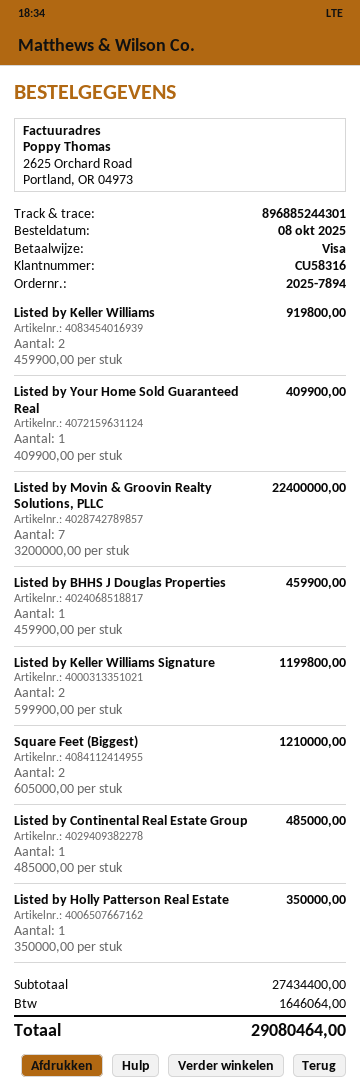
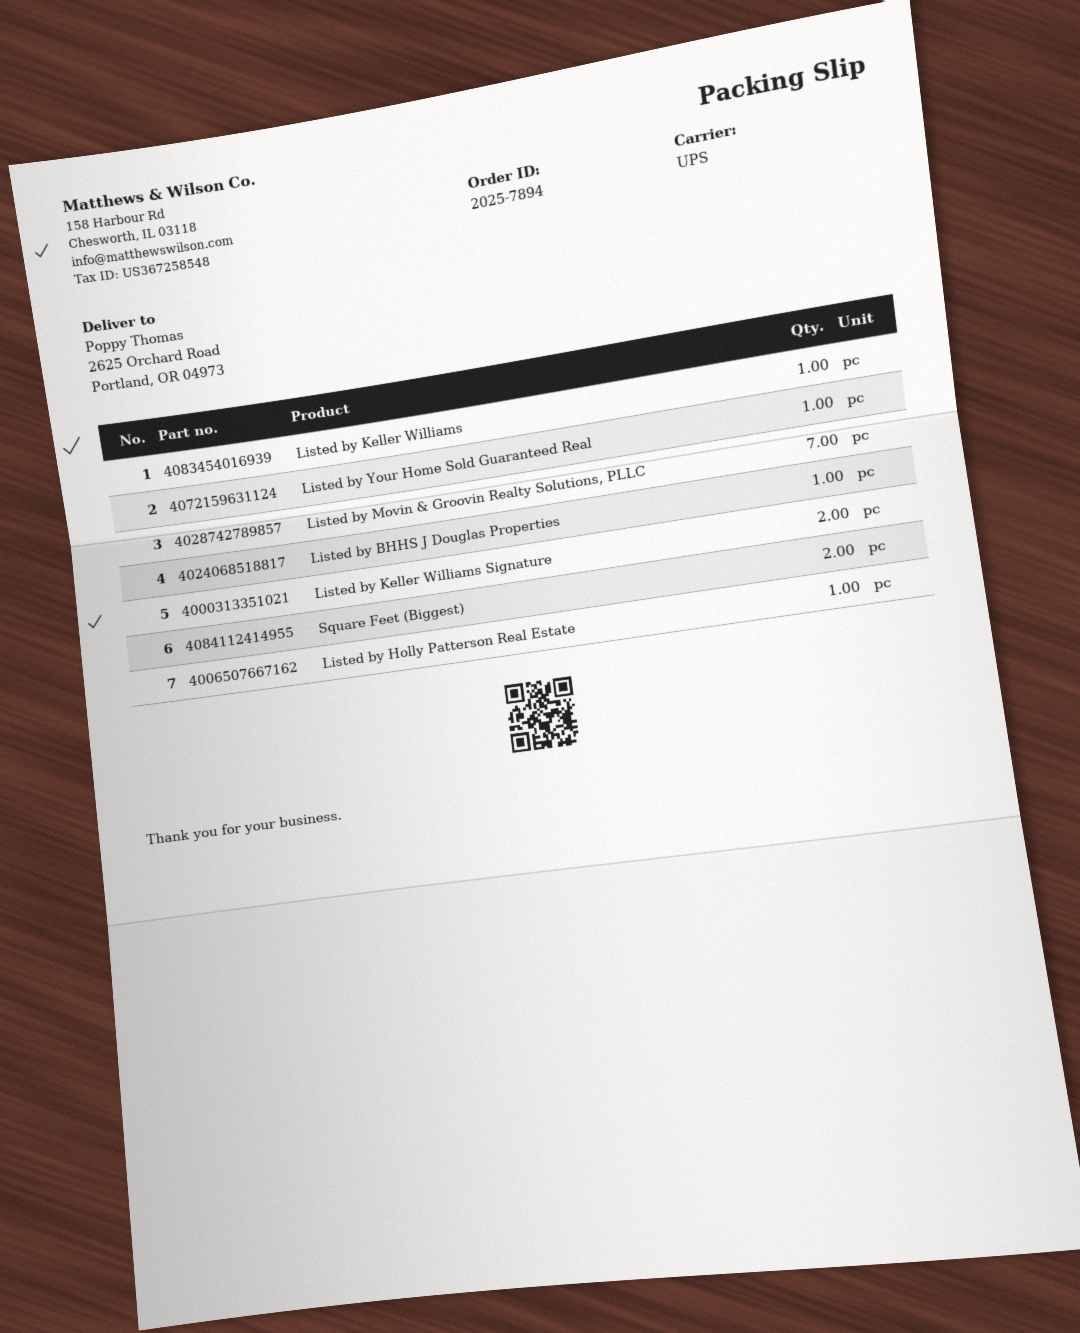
Listed by Keller Williams: 2 -> 1
Listed by Continental Real Estate Group: 1 -> none

